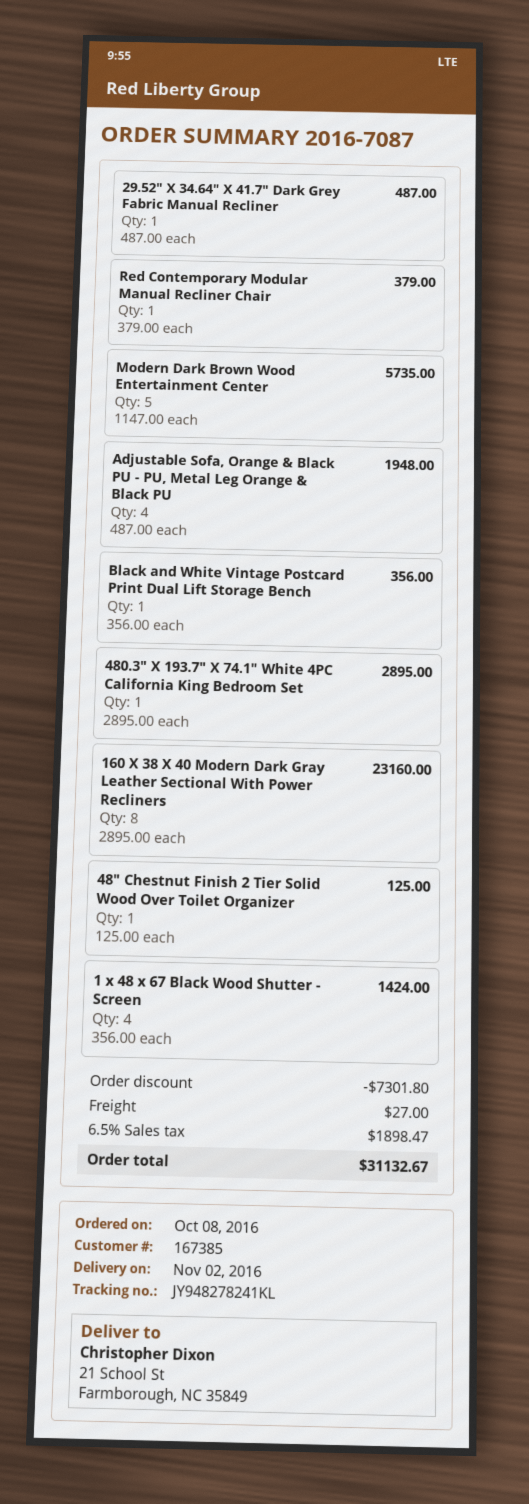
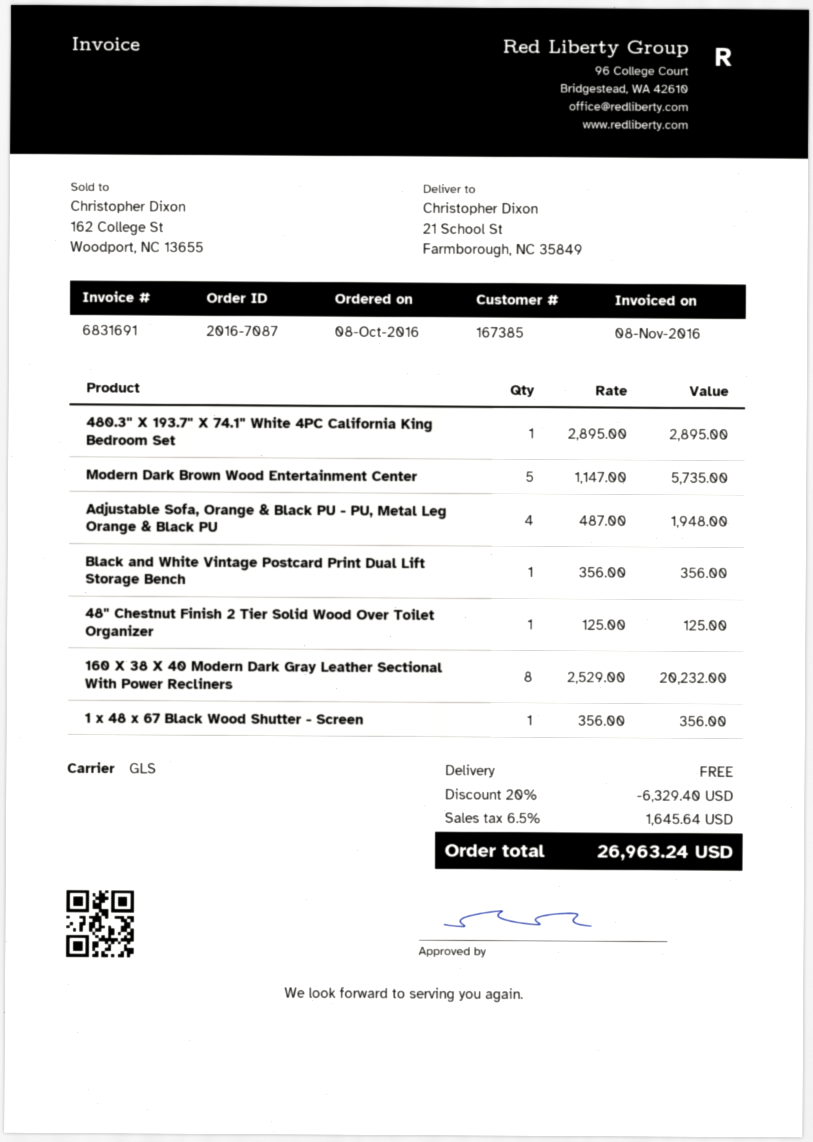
29.52" X 34.64" X 41.7" Dark Grey Fabric Manual Recliner: 1 x 487.00 = 487.00 -> none
Red Contemporary Modular Manual Recliner Chair: 1 x 379.00 = 379.00 -> none
160 X 38 X 40 Modern Dark Gray Leather Sectional With Power Recliners: 8 x 2895.00 = 23160.00 -> 8 x 2529.00 = 20232.00
1 x 48 x 67 Black Wood Shutter - Screen: 4 x 356.00 = 1424.00 -> 1 x 356.00 = 356.00
discount: 7301.80 -> 6329.40
shipping: 27.00 -> 0.00
tax: 6.5% = 1898.47 -> 6.5% = 1645.64
total: 31132.67 -> 26963.24

